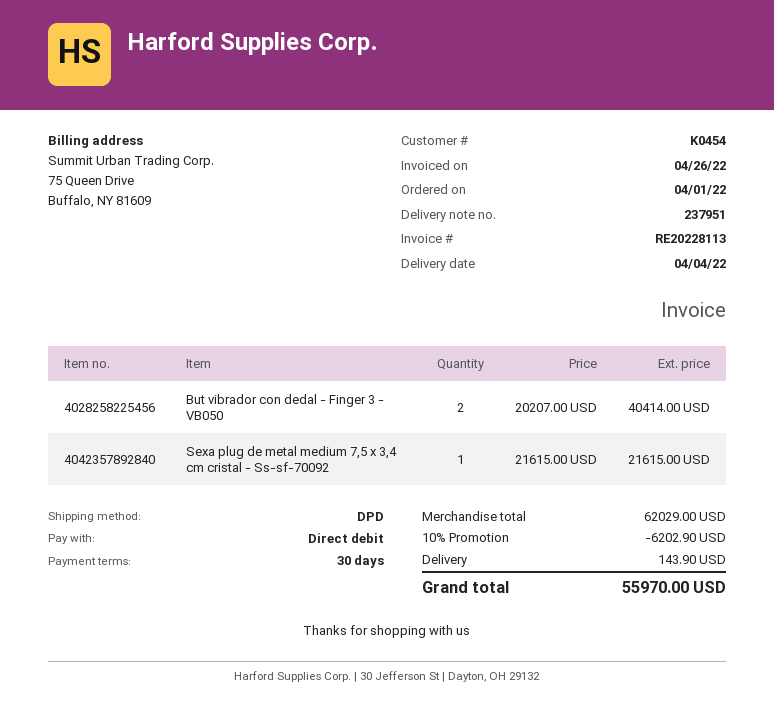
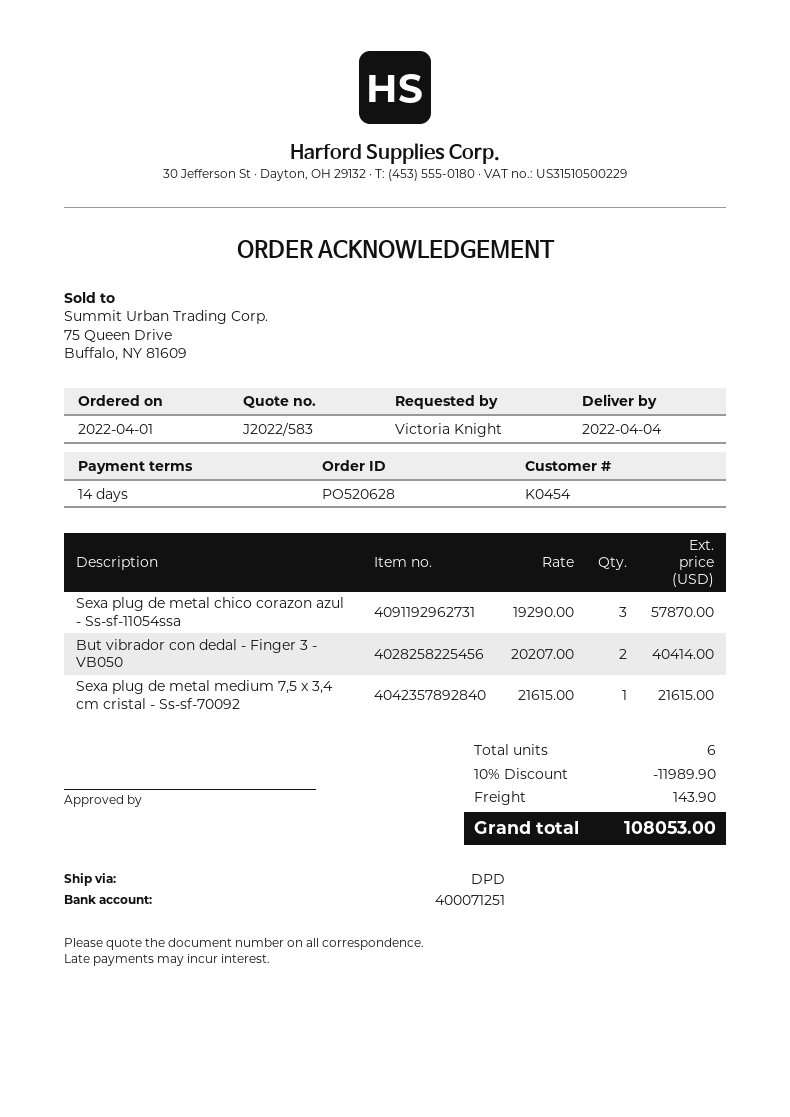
payment terms: 30 days -> 14 days
Sexa plug de metal chico corazon azul - Ss-sf-11054ssa: none -> 3 x 19290.00 = 57870.00
discount: 10% = 6202.90 -> 10% = 11989.90
total: 55970.00 -> 108053.00

